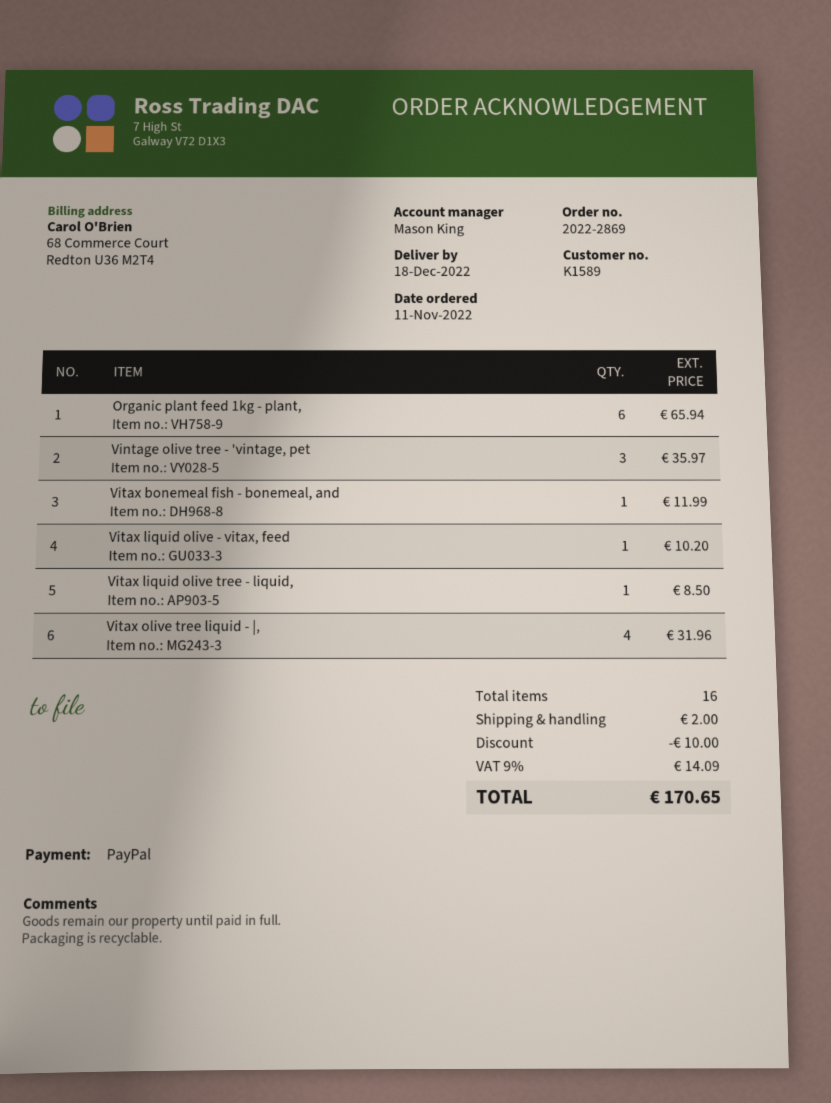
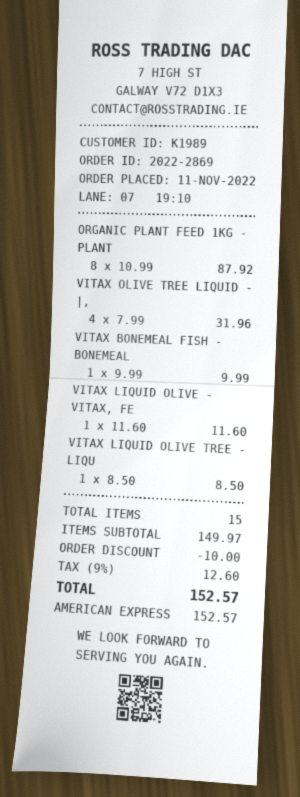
customer number: K1589 -> K1989
payment method: PayPal -> American Express
Organic plant feed 1kg - plant,: 6 for 65.94 -> 8 for 87.92
Vintage olive tree - 'vintage, pet: 3 for 35.97 -> none
Vitax bonemeal fish - bonemeal, and: 1 for 11.99 -> 1 for 9.99
Vitax liquid olive - vitax, feed: 1 for 10.20 -> 1 for 11.60
total quantity: 16 -> 15
shipping: 2.00 -> none
tax: 9% = 14.09 -> 9% = 12.60
total: 170.65 -> 152.57

